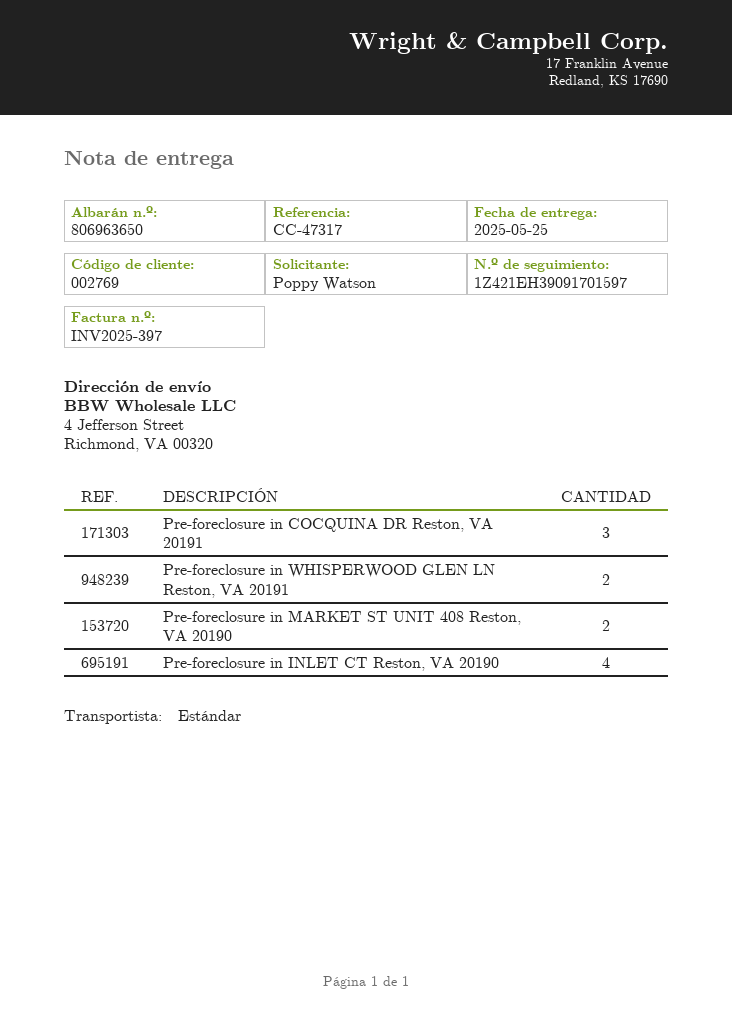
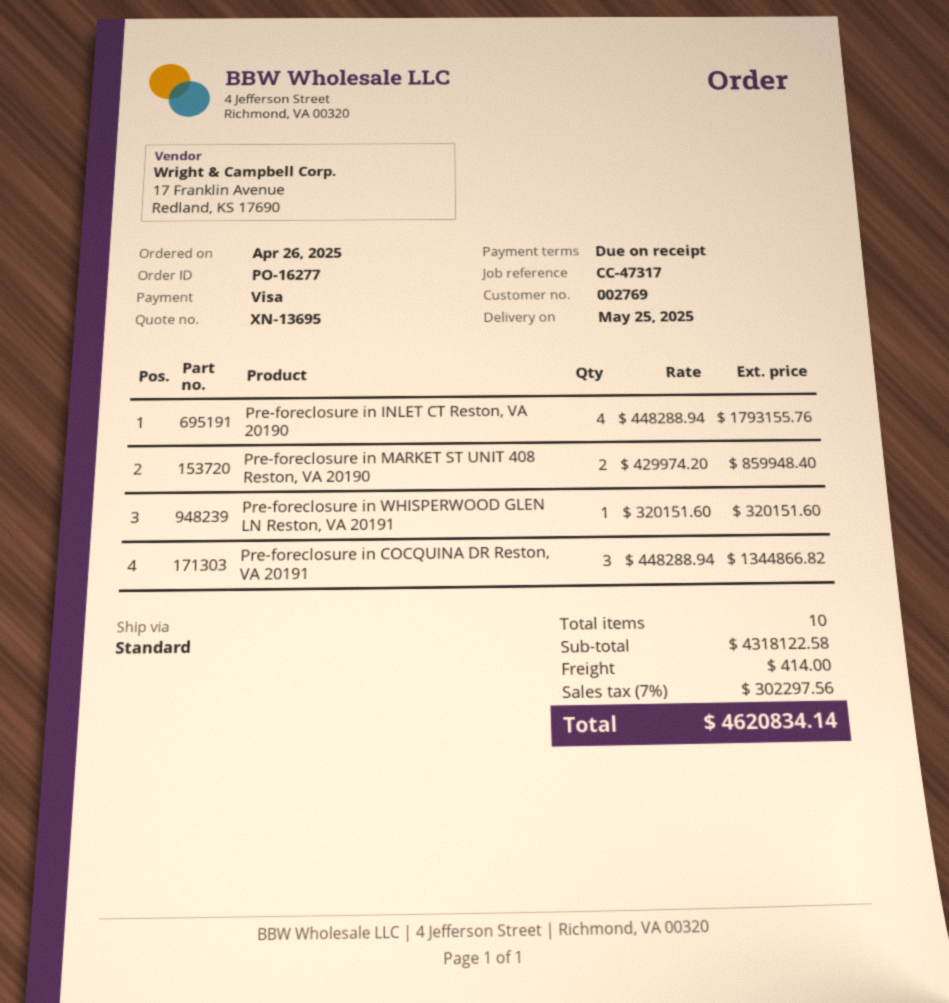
Pre-foreclosure in WHISPERWOOD GLEN LN Reston, VA 20191: 2 -> 1

